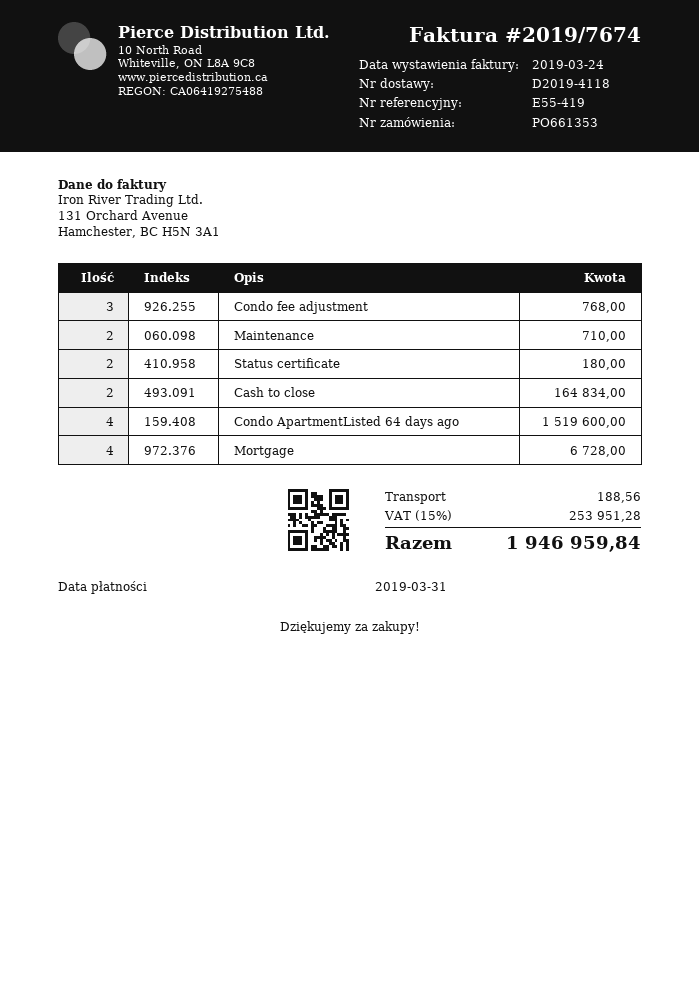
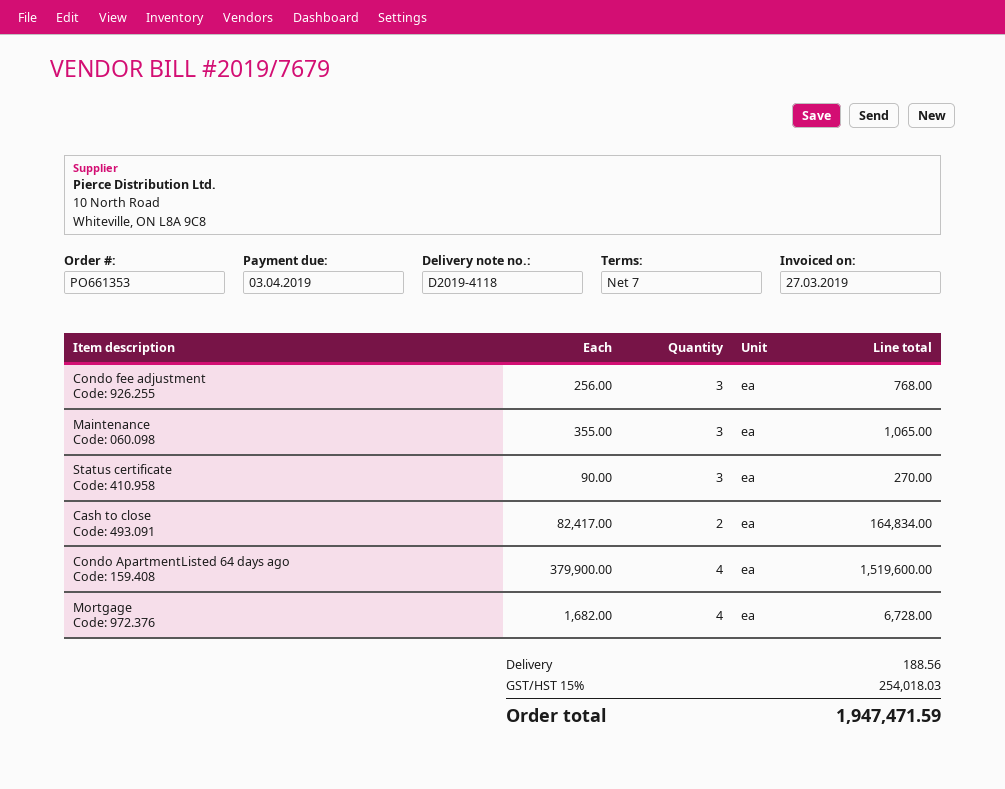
invoice number: 2019/7674 -> 2019/7679
invoice date: 2019-03-24 -> 2019-03-27
due date: 2019-03-31 -> 2019-04-03
Maintenance: 2 for 710.00 -> 3 for 1065.00
Status certificate: 2 for 180.00 -> 3 for 270.00
tax: 15% = 253951.28 -> 15% = 254018.03
total: 1946959.84 -> 1947471.59

